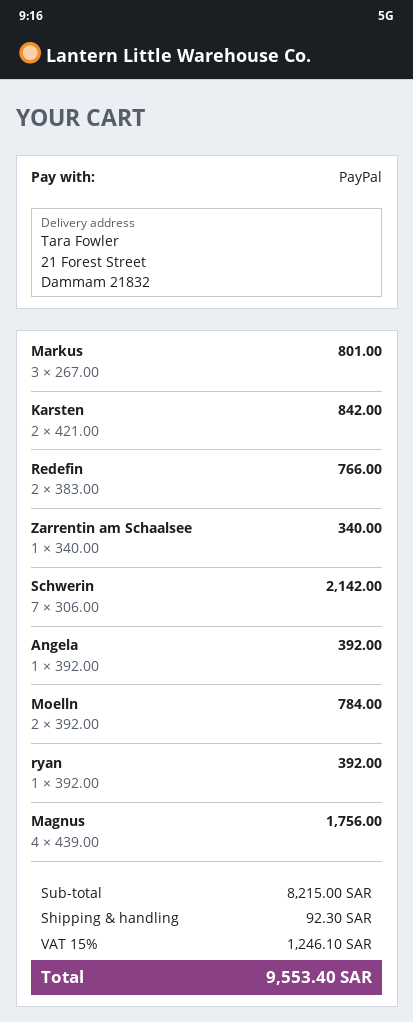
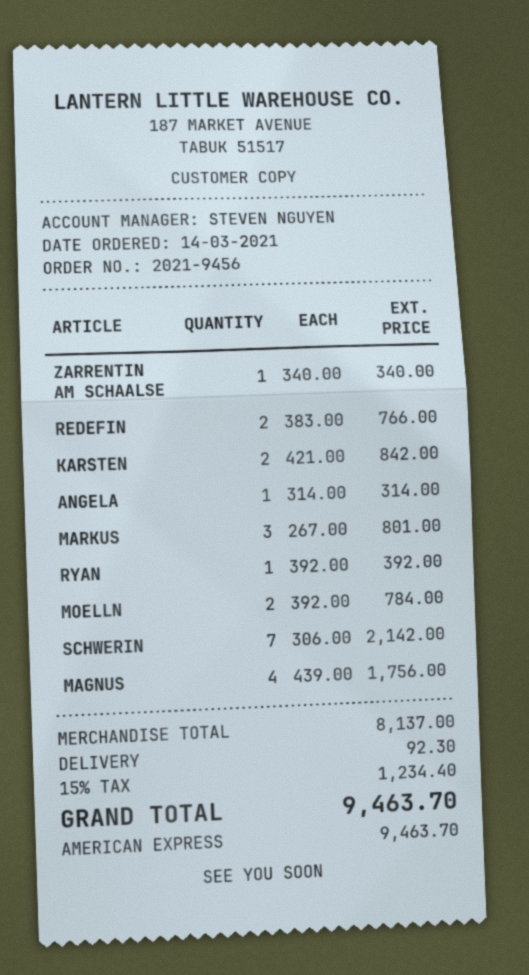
payment method: PayPal -> American Express
Angela: 1 x 392.00 = 392.00 -> 1 x 314.00 = 314.00
subtotal: 8215.00 -> 8137.00
tax: 15% = 1246.10 -> 15% = 1234.40
total: 9553.40 -> 9463.70

